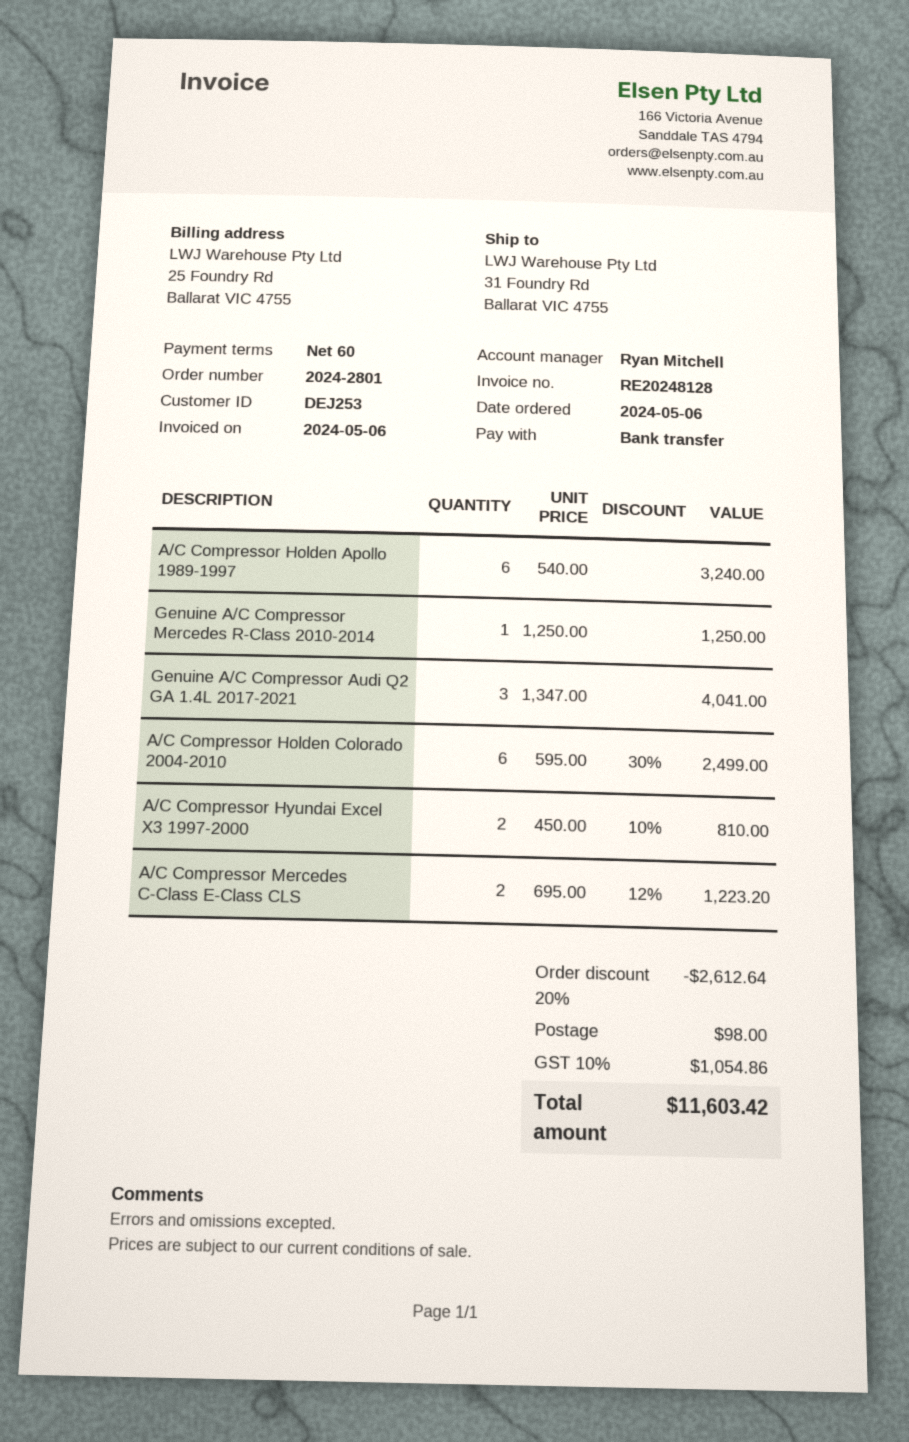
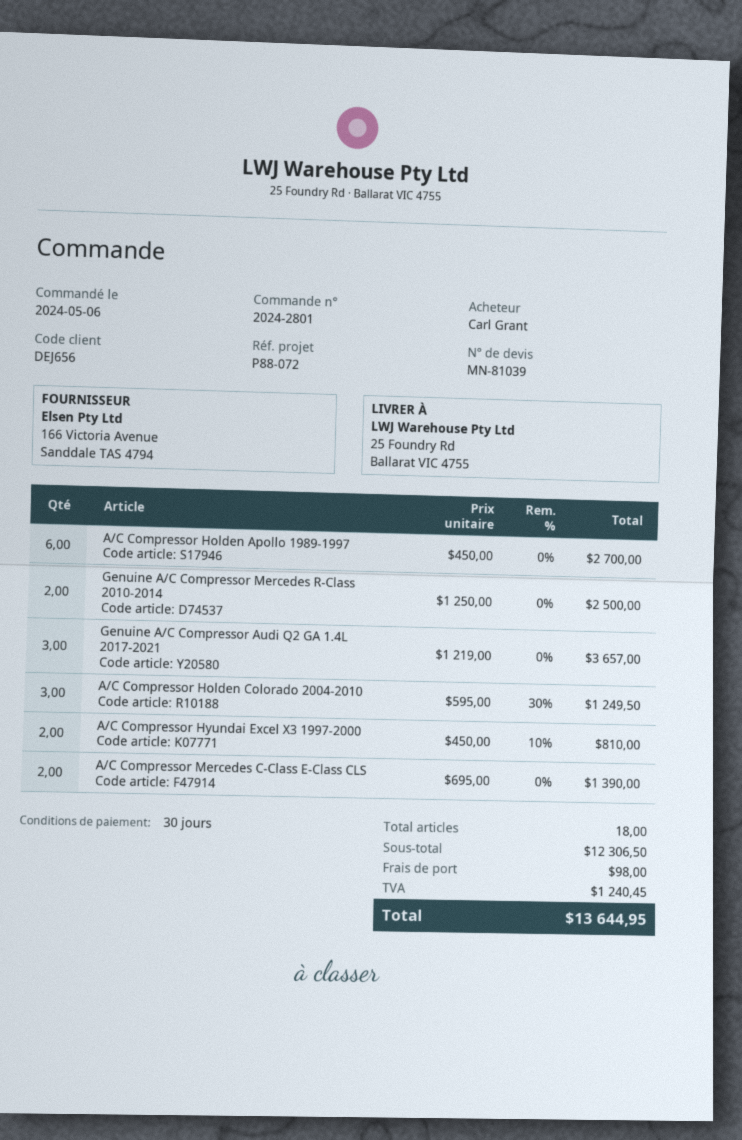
payment terms: 60 days -> 30 days
customer number: DEJ253 -> DEJ656
ship to: 31 Foundry Rd, Ballarat VIC 4755 -> 25 Foundry Rd, Ballarat VIC 4755
A/C Compressor Holden Apollo 1989-1997: 6 x 540.00 = 3240.00 -> 6 x 450.00 = 2700.00
Genuine A/C Compressor Mercedes R-Class 2010-2014: 1 x 1250.00 = 1250.00 -> 2 x 1250.00 = 2500.00
Genuine A/C Compressor Audi Q2 GA 1.4L 2017-2021: 3 x 1347.00 = 4041.00 -> 3 x 1219.00 = 3657.00
A/C Compressor Holden Colorado 2004-2010: 6 x 595.00 - 30% = 2499.00 -> 3 x 595.00 - 30% = 1249.50
A/C Compressor Mercedes C-Class E-Class CLS: 2 x 695.00 - 12% = 1223.20 -> 2 x 695.00 = 1390.00
discount: 20% = 2612.64 -> none
tax: 1054.86 -> 1240.45
total: 11603.42 -> 13644.95

